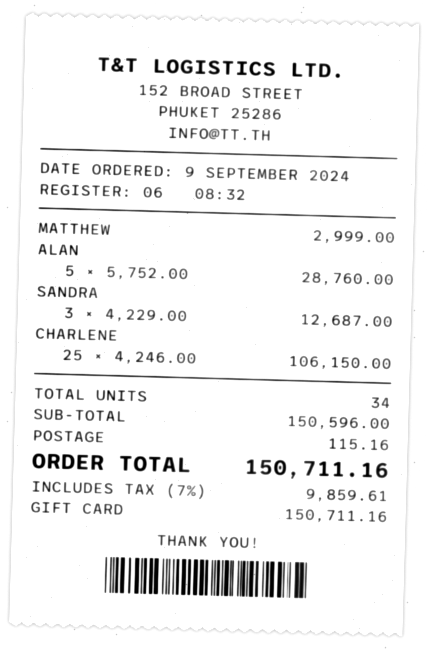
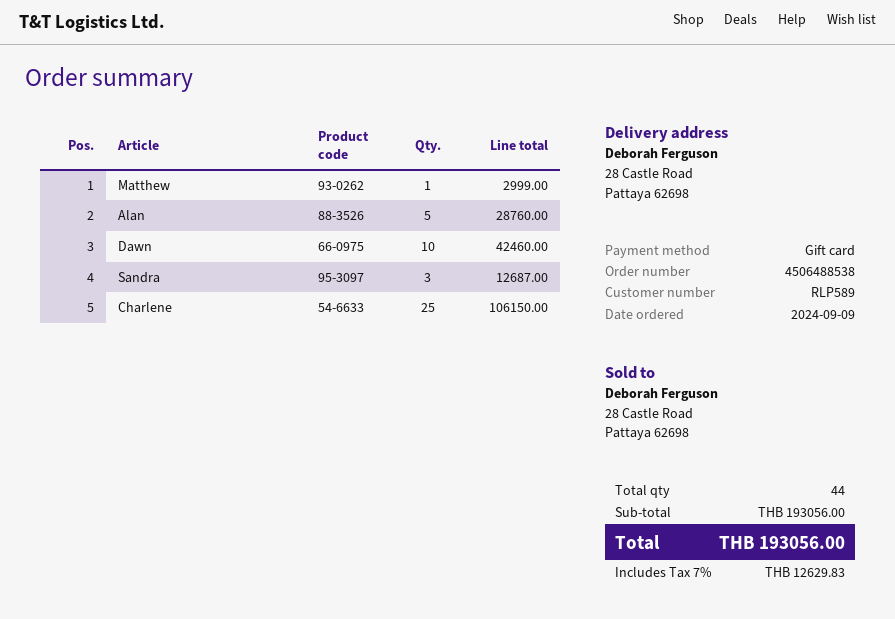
Dawn: none -> 10 for 42460.00
total quantity: 34 -> 44
subtotal: 150596.00 -> 193056.00
shipping: 115.16 -> none
tax: 7% = 9859.61 -> 7% = 12629.83
total: 150711.16 -> 193056.00

